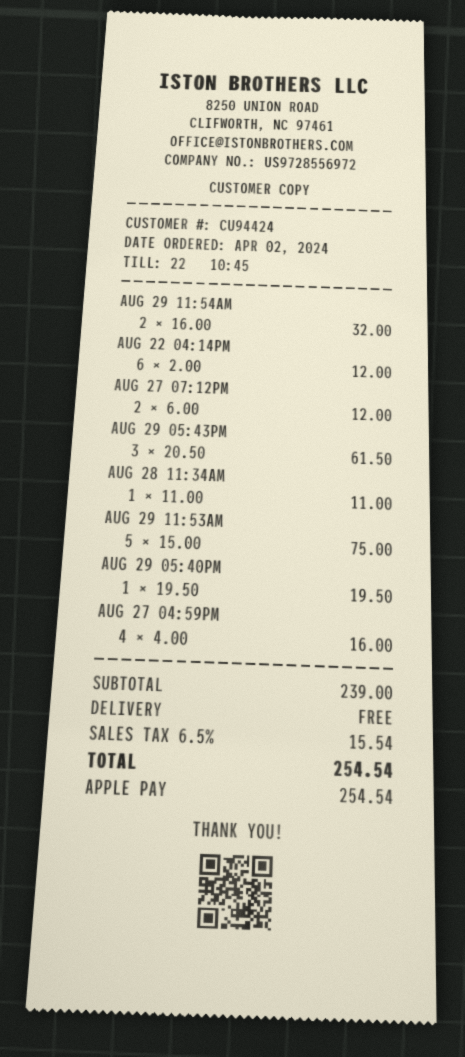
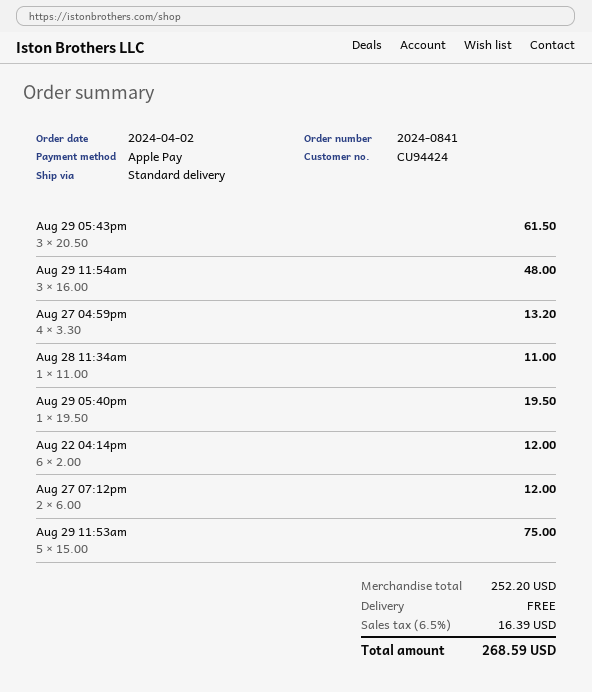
AUG 29 11:54AM: 2 x 16.00 = 32.00 -> 3 x 16.00 = 48.00
AUG 27 04:59PM: 4 x 4.00 = 16.00 -> 4 x 3.30 = 13.20
subtotal: 239.00 -> 252.20
tax: 6.5% = 15.54 -> 6.5% = 16.39
total: 254.54 -> 268.59

